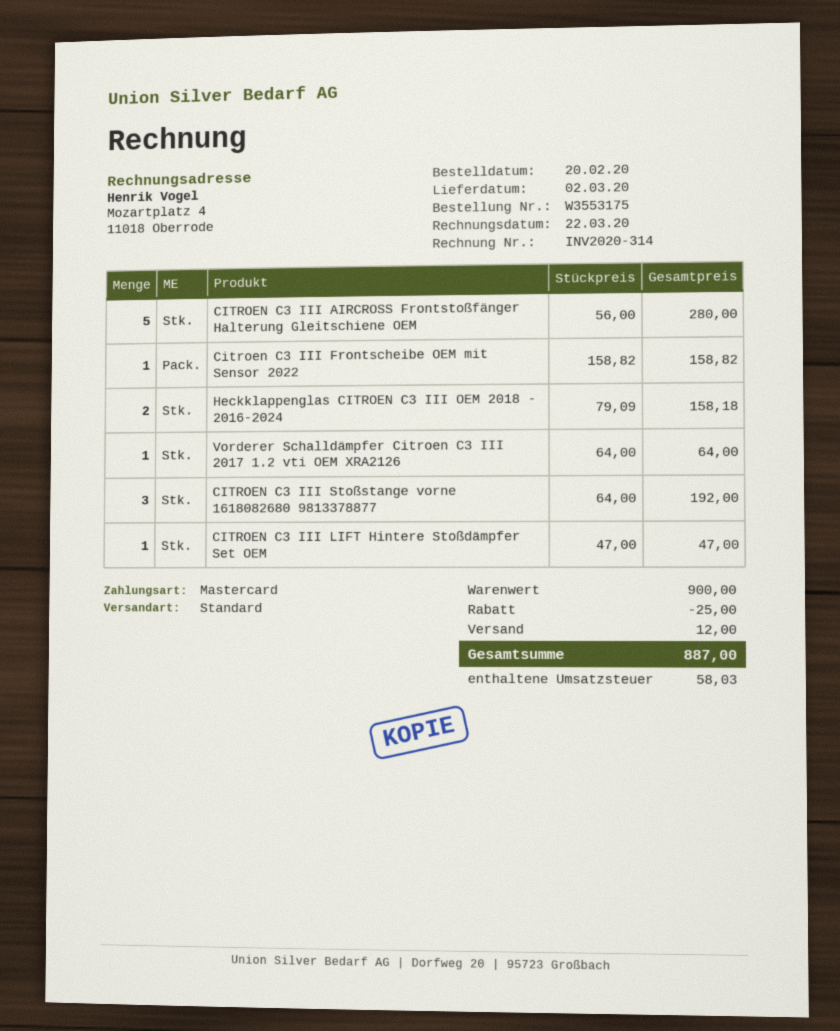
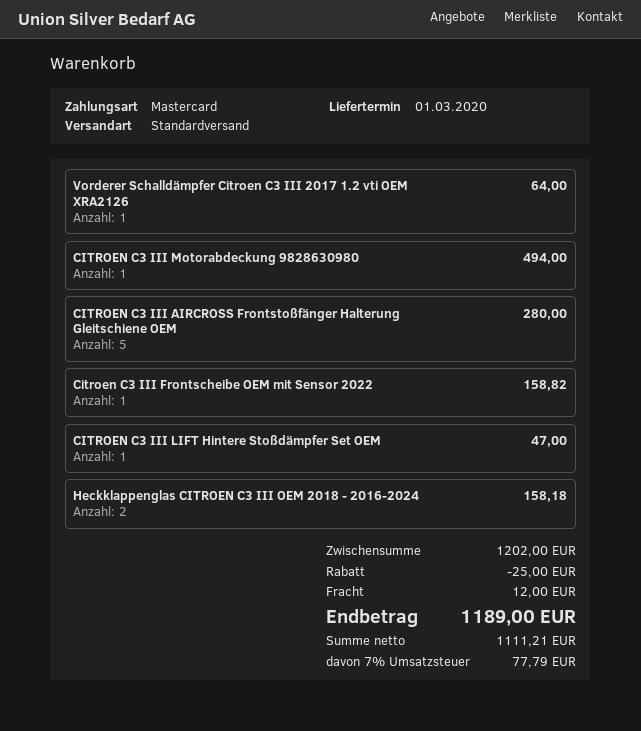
delivery date: 2020-03-02 -> 2020-03-01
CITROEN C3 III Stoßstange vorne 1618082680 9813378877: 3 for 192.00 -> none
CITROEN C3 III Motorabdeckung 9828630980: none -> 1 for 494.00
subtotal: 900.00 -> 1202.00
tax: 58.03 -> 77.79
total: 887.00 -> 1189.00

